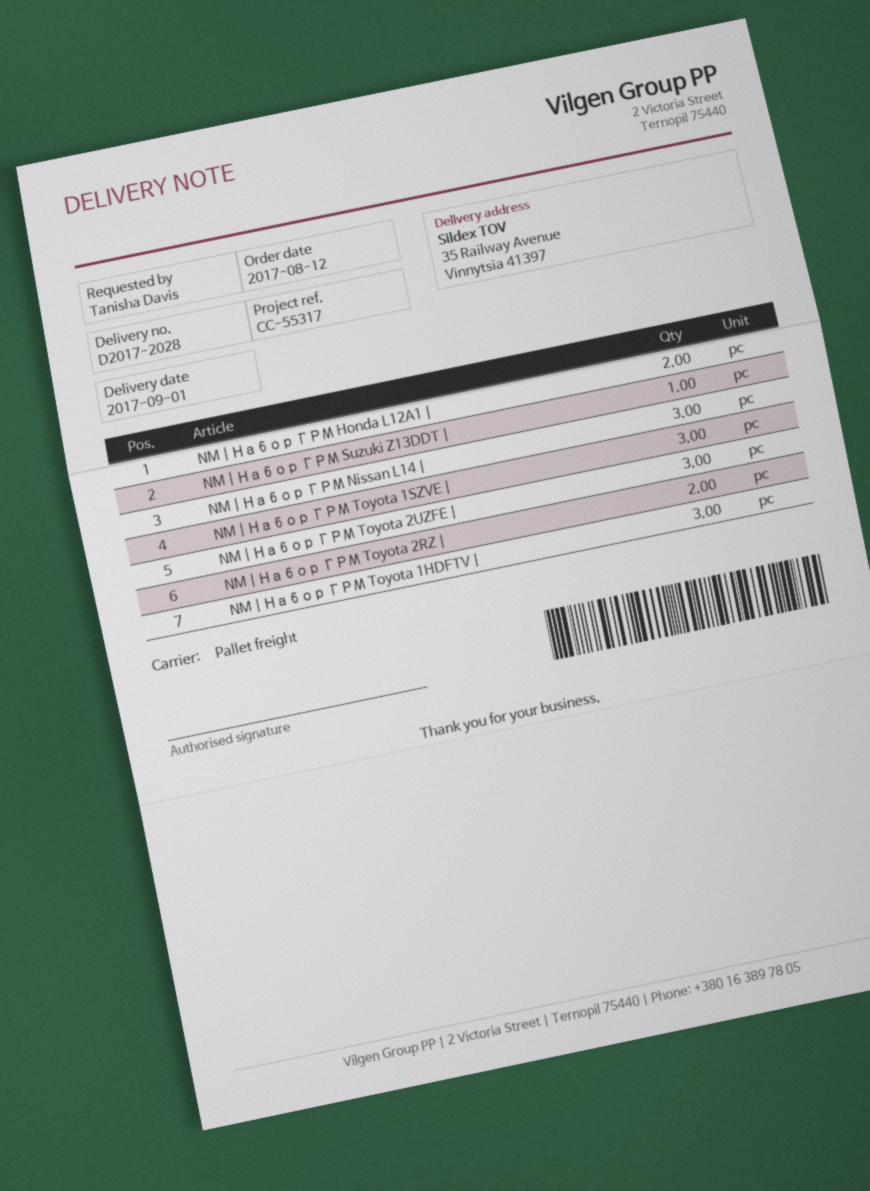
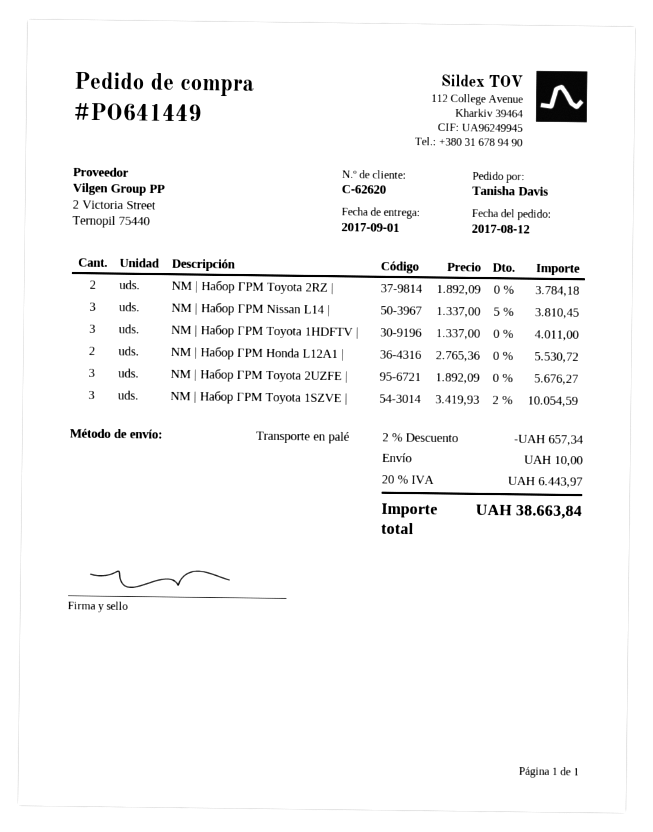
NM | Набор ГРМ Suzuki Z13DDT |: 1 -> none

